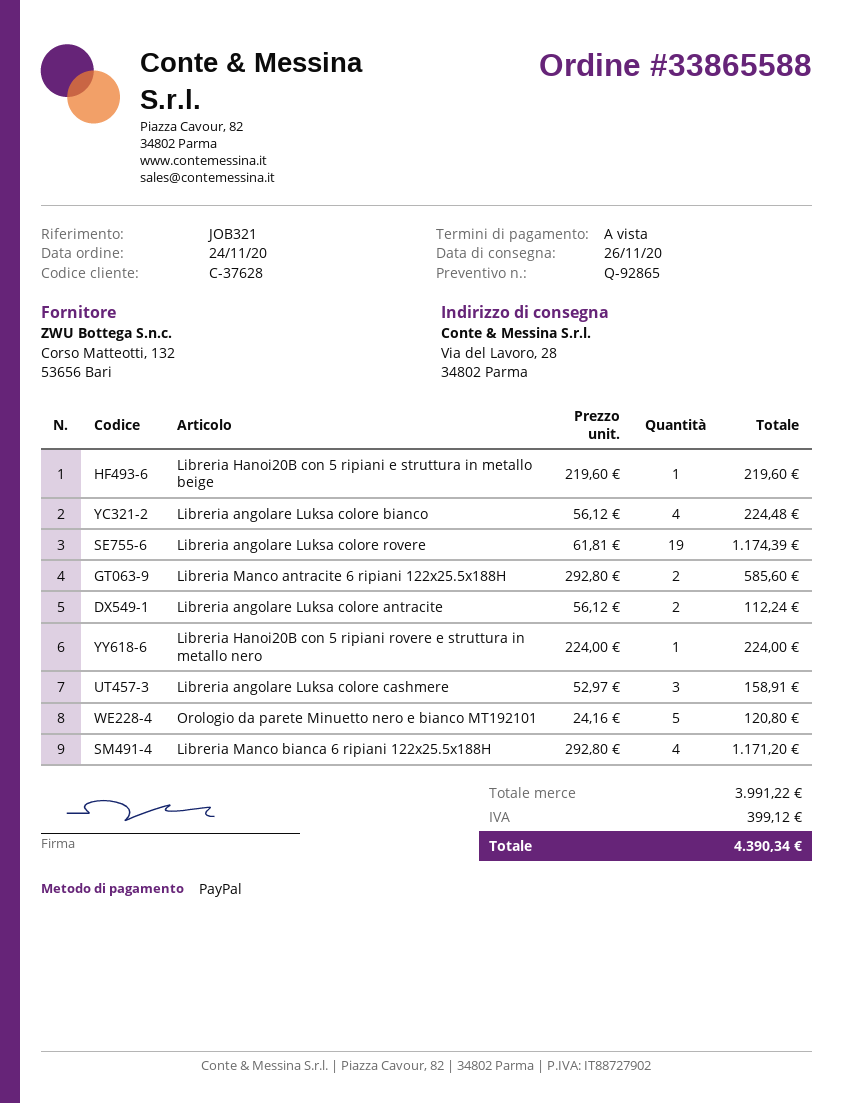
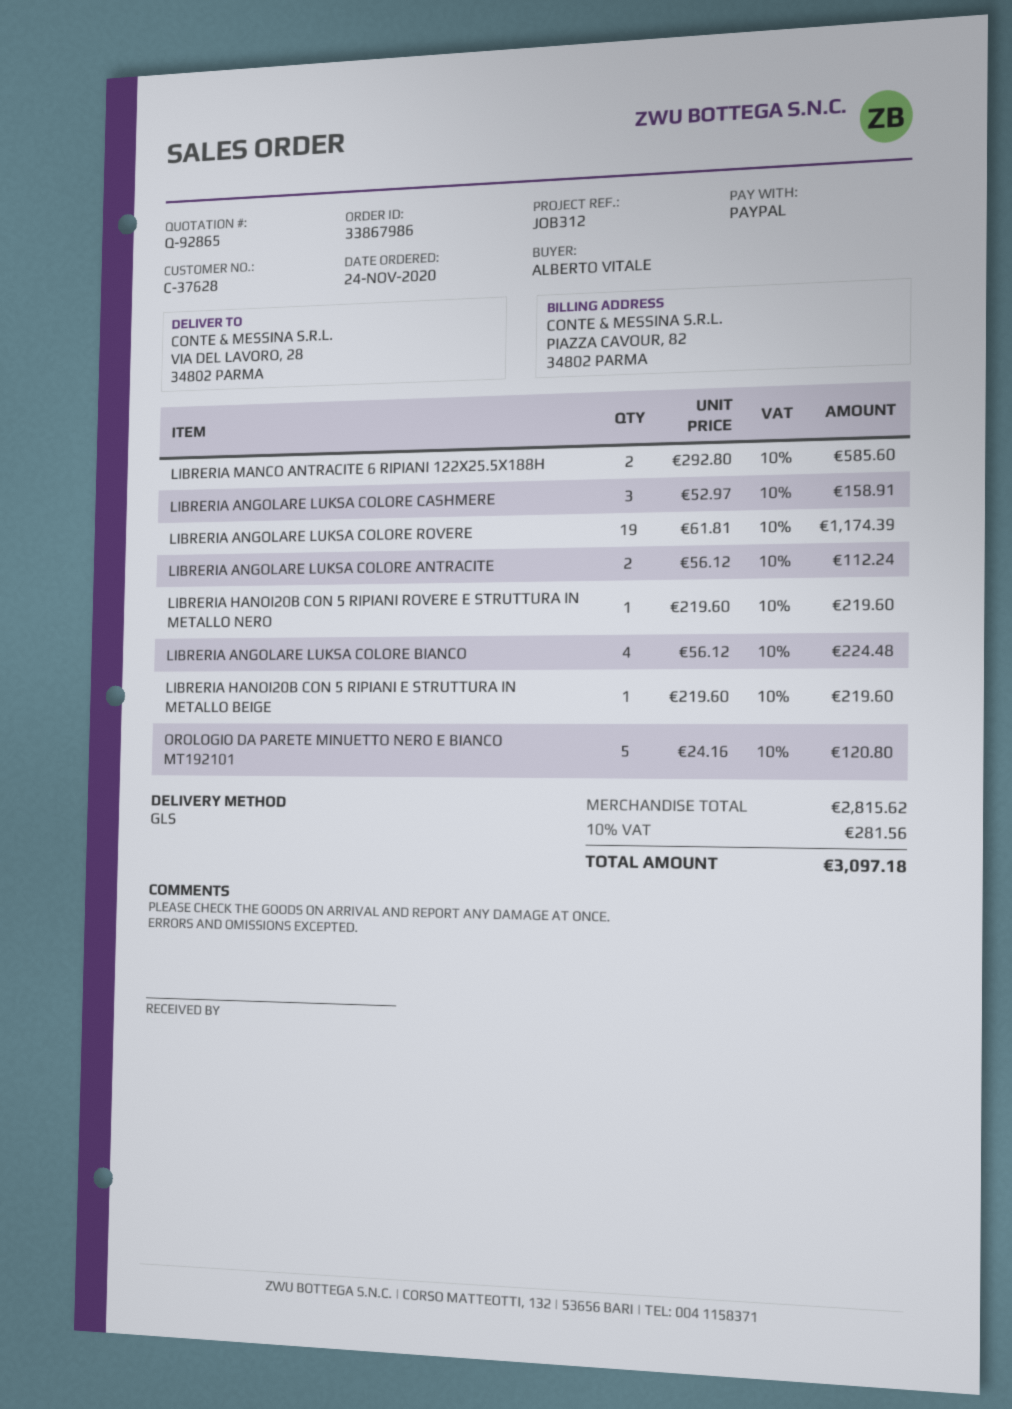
order number: 33865588 -> 33867986
reference: JOB321 -> JOB312
Libreria Hanoi20B con 5 ripiani rovere e struttura in metallo nero: 1 x 224.00 = 224.00 -> 1 x 219.60 = 219.60
Libreria Manco bianca 6 ripiani 122x25.5x188H: 4 x 292.80 = 1171.20 -> none
subtotal: 3991.22 -> 2815.62
tax: 399.12 -> 281.56
total: 4390.34 -> 3097.18

